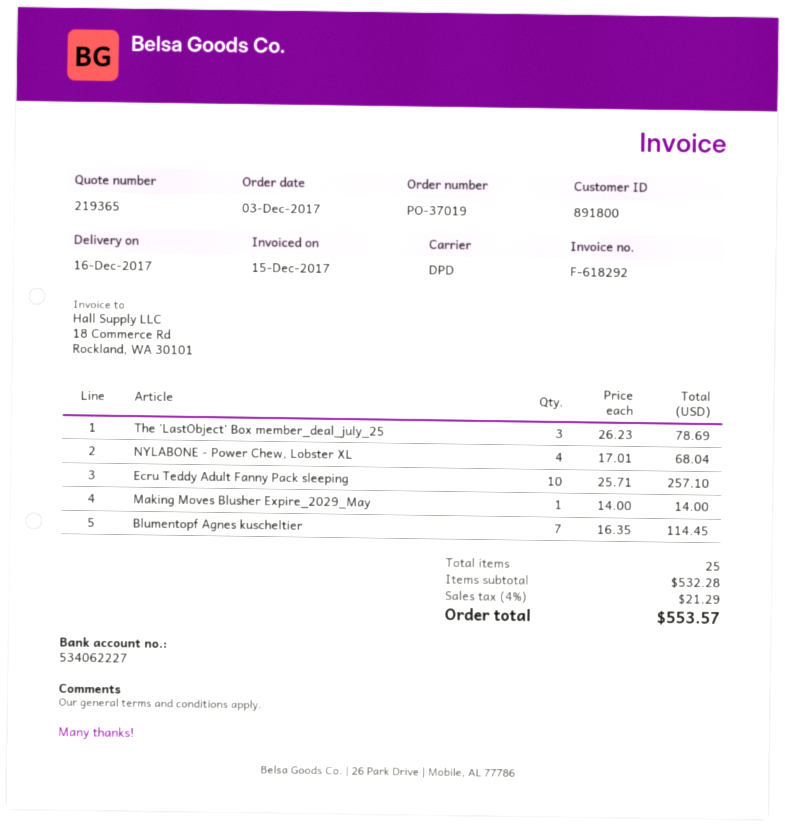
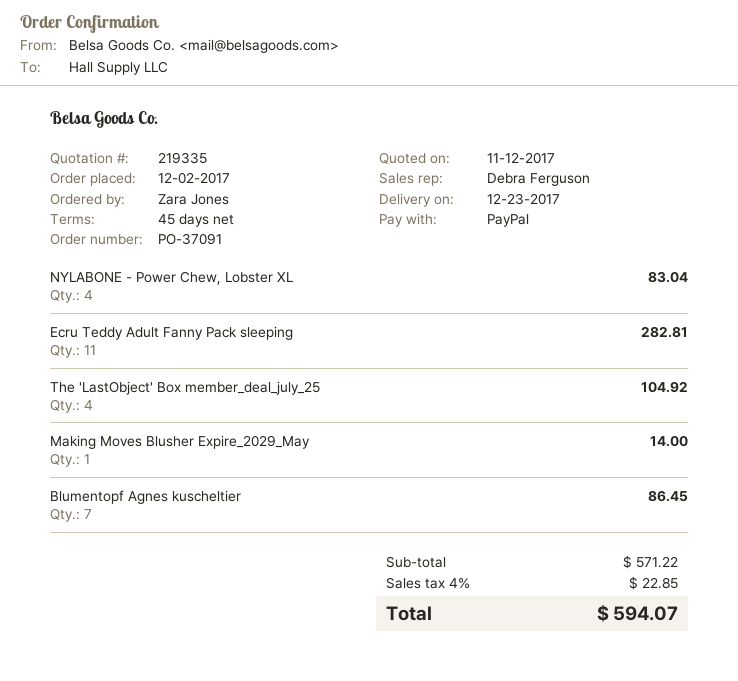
quote number: 219365 -> 219335
order number: PO-37019 -> PO-37091
order date: 2017-12-03 -> 2017-12-02
delivery date: 2017-12-16 -> 2017-12-23
The 'LastObject' Box member_deal_july_25: 3 for 78.69 -> 4 for 104.92
NYLABONE - Power Chew, Lobster XL: 4 for 68.04 -> 4 for 83.04
Ecru Teddy Adult Fanny Pack sleeping: 10 for 257.10 -> 11 for 282.81
Blumentopf Agnes kuscheltier: 7 for 114.45 -> 7 for 86.45
subtotal: 532.28 -> 571.22
tax: 4% = 21.29 -> 4% = 22.85
total: 553.57 -> 594.07

